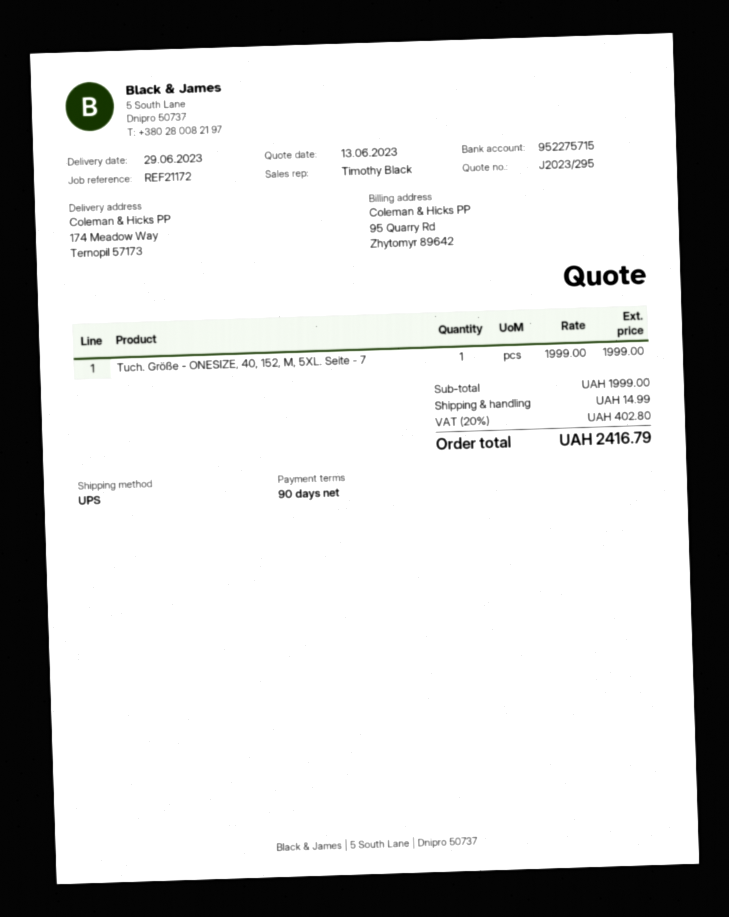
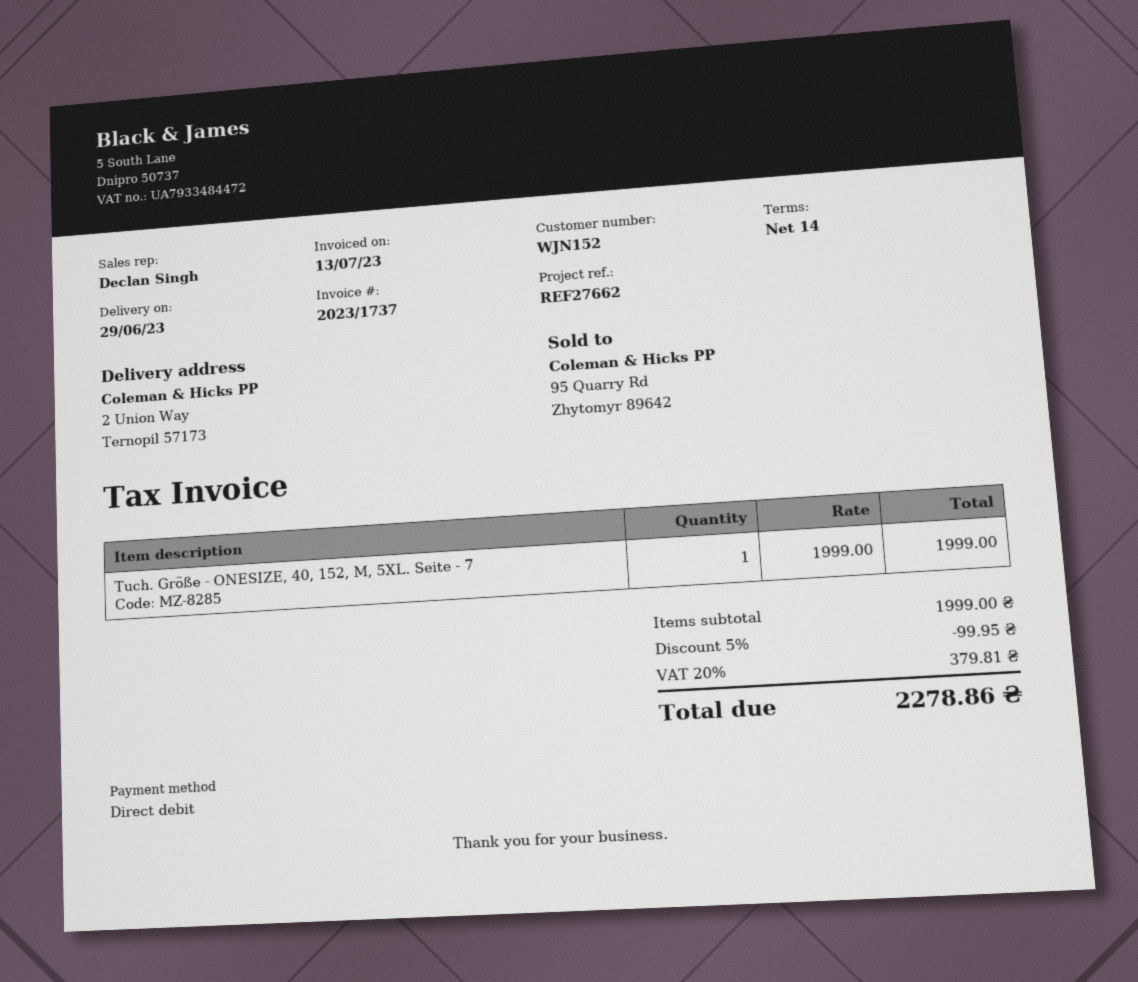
payment terms: 90 days -> 14 days
reference: REF21172 -> REF27662
sales rep: Timothy Black -> Declan Singh
ship to: 174 Meadow Way, Ternopil 57173 -> 2 Union Way, Ternopil 57173
discount: none -> 5% = 99.95
shipping: 14.99 -> none
tax: 20% = 402.80 -> 20% = 379.81
total: 2416.79 -> 2278.86

